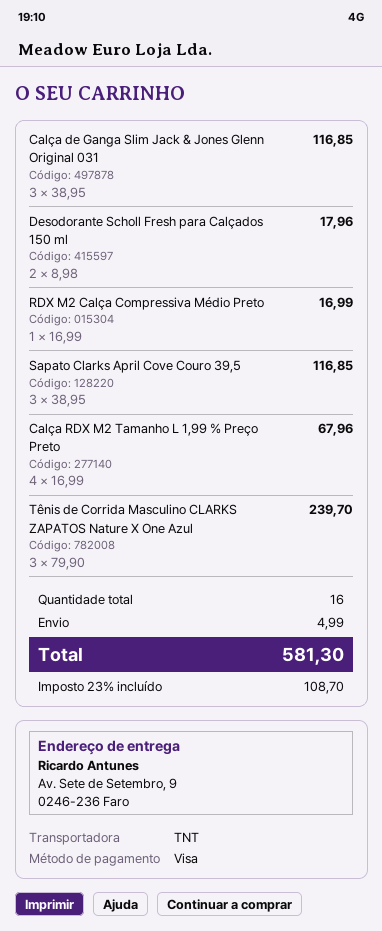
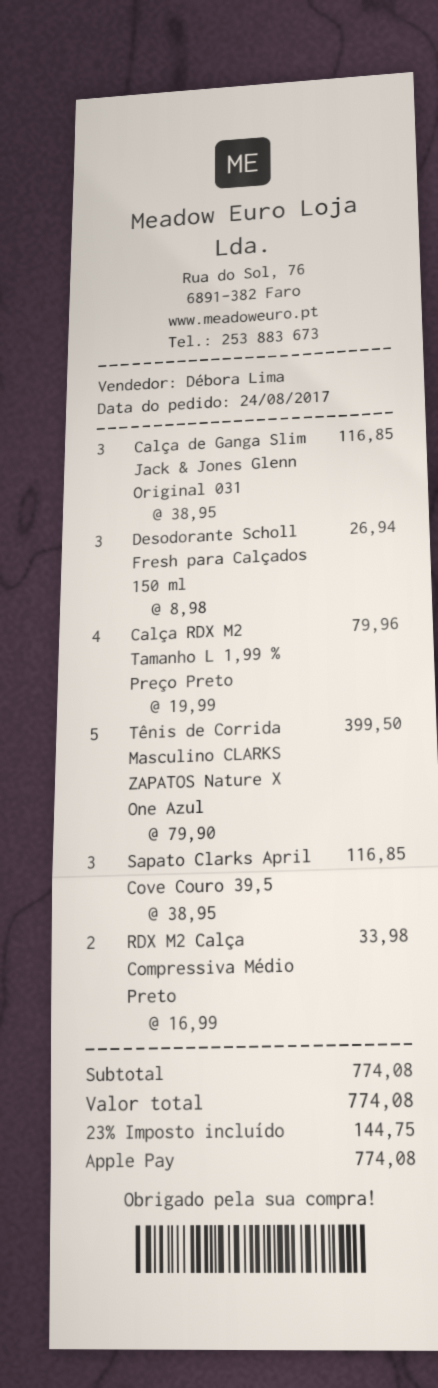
payment method: Visa -> Apple Pay
Desodorante Scholl Fresh para Calçados 150 ml: 2 x 8.98 = 17.96 -> 3 x 8.98 = 26.94
RDX M2 Calça Compressiva Médio Preto: 1 x 16.99 = 16.99 -> 2 x 16.99 = 33.98
Calça RDX M2 Tamanho L 1,99 % Preço Preto: 4 x 16.99 = 67.96 -> 4 x 19.99 = 79.96
Tênis de Corrida Masculino CLARKS ZAPATOS Nature X One Azul: 3 x 79.90 = 239.70 -> 5 x 79.90 = 399.50
shipping: 4.99 -> none
tax: 23% = 108.70 -> 23% = 144.75
total: 581.30 -> 774.08

